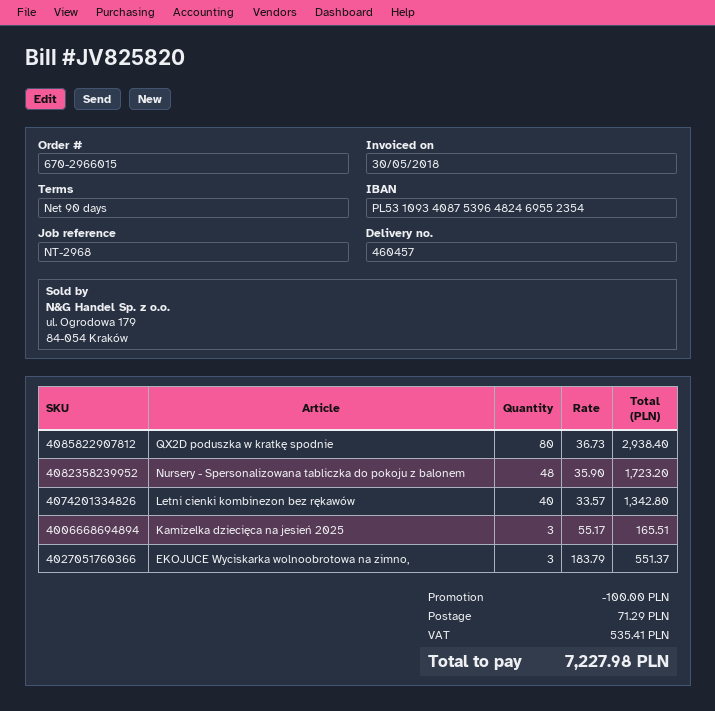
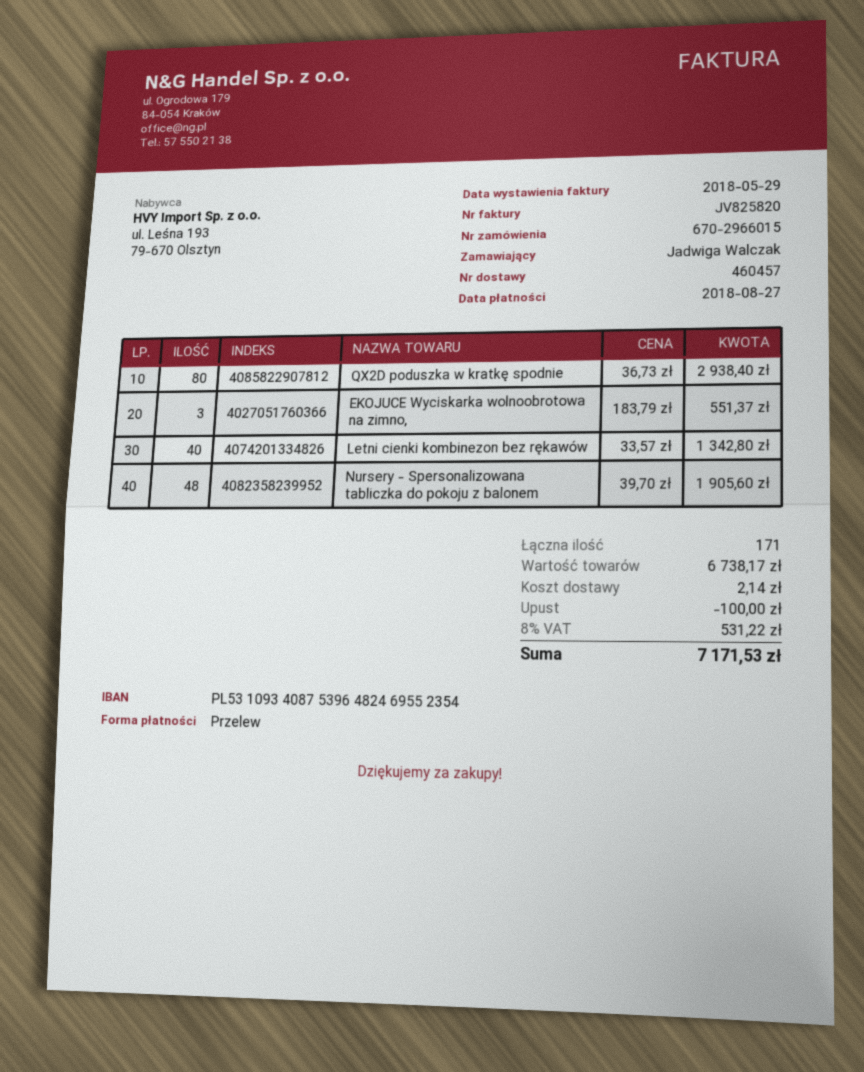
invoice date: 2018-05-30 -> 2018-05-29
Nursery - Spersonalizowana tabliczka do pokoju z balonem: 48 x 35.90 = 1723.20 -> 48 x 39.70 = 1905.60
Kamizelka dziecięca na jesień 2025: 3 x 55.17 = 165.51 -> none
shipping: 71.29 -> 2.14
tax: 535.41 -> 531.22
total: 7227.98 -> 7171.53

